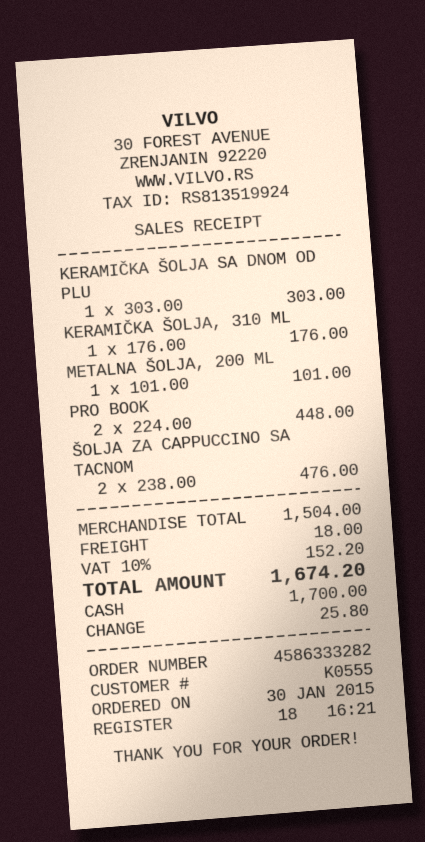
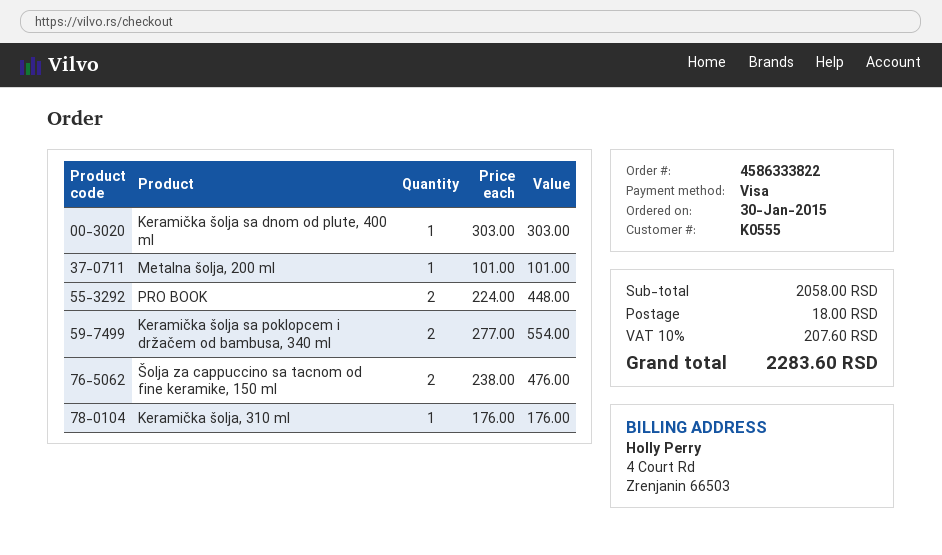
order number: 4586333282 -> 4586333822
payment method: cash -> Visa
Keramička šolja sa poklopcem i držačem od bambusa, 340 ml: none -> 2 x 277.00 = 554.00
subtotal: 1504.00 -> 2058.00
tax: 10% = 152.20 -> 10% = 207.60
total: 1674.20 -> 2283.60

